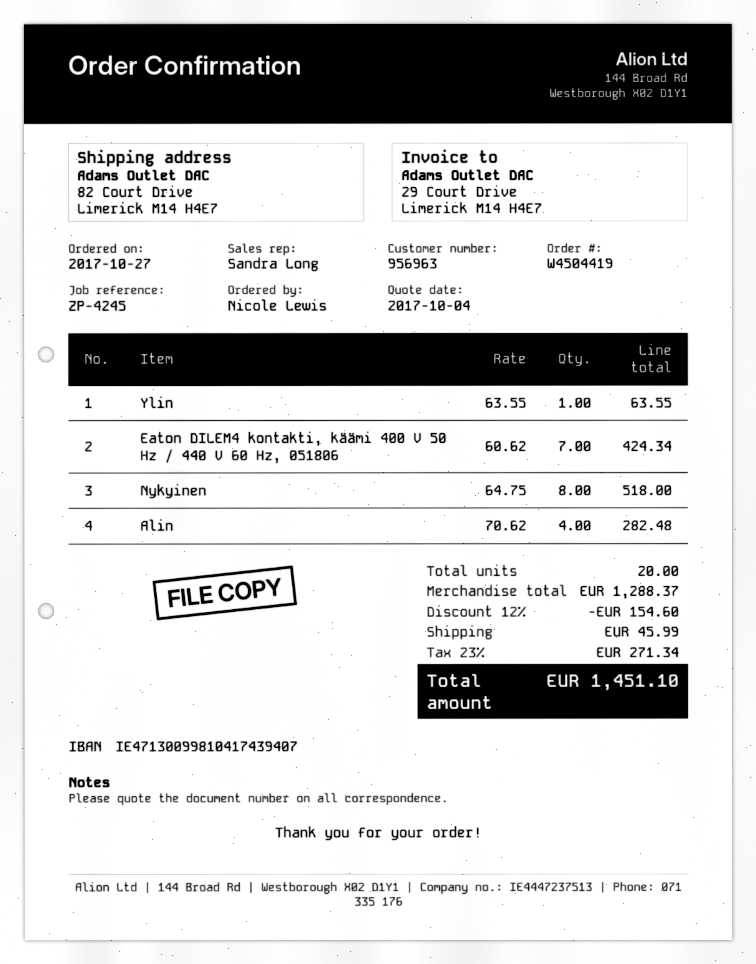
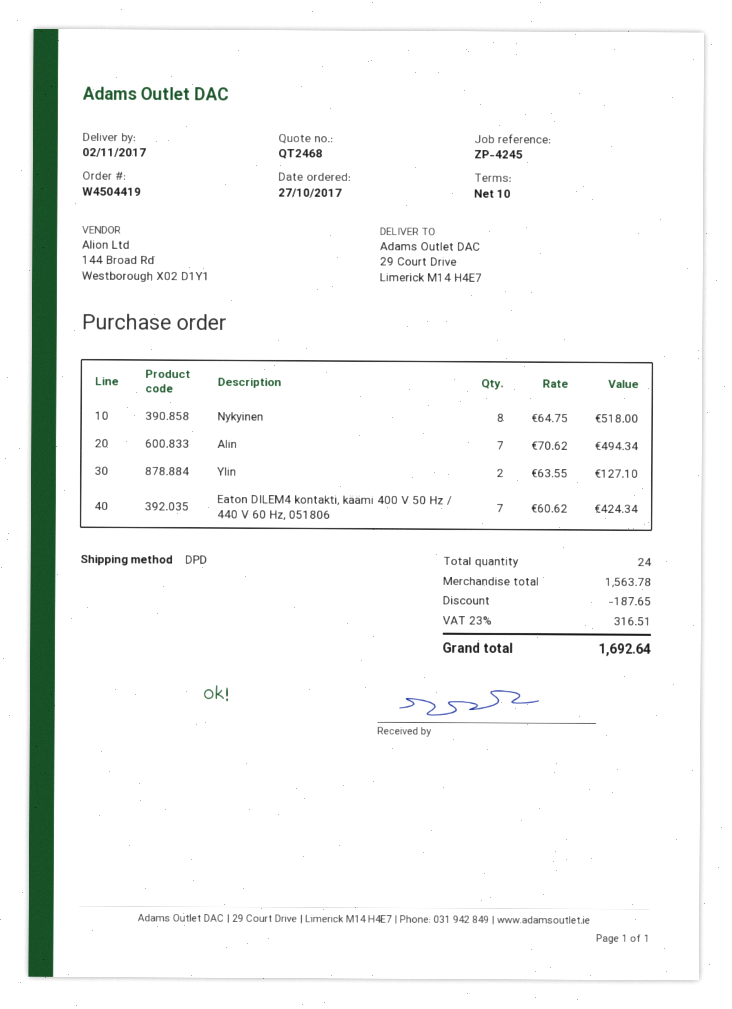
ship to: 82 Court Drive, Limerick M14 H4E7 -> 29 Court Drive, Limerick M14 H4E7
Ylin: 1 x 63.55 = 63.55 -> 2 x 63.55 = 127.10
Alin: 4 x 70.62 = 282.48 -> 7 x 70.62 = 494.34
total quantity: 20 -> 24
subtotal: 1288.37 -> 1563.78
discount: 154.60 -> 187.65
shipping: 45.99 -> none
tax: 23% = 271.34 -> 23% = 316.51
total: 1451.10 -> 1692.64

